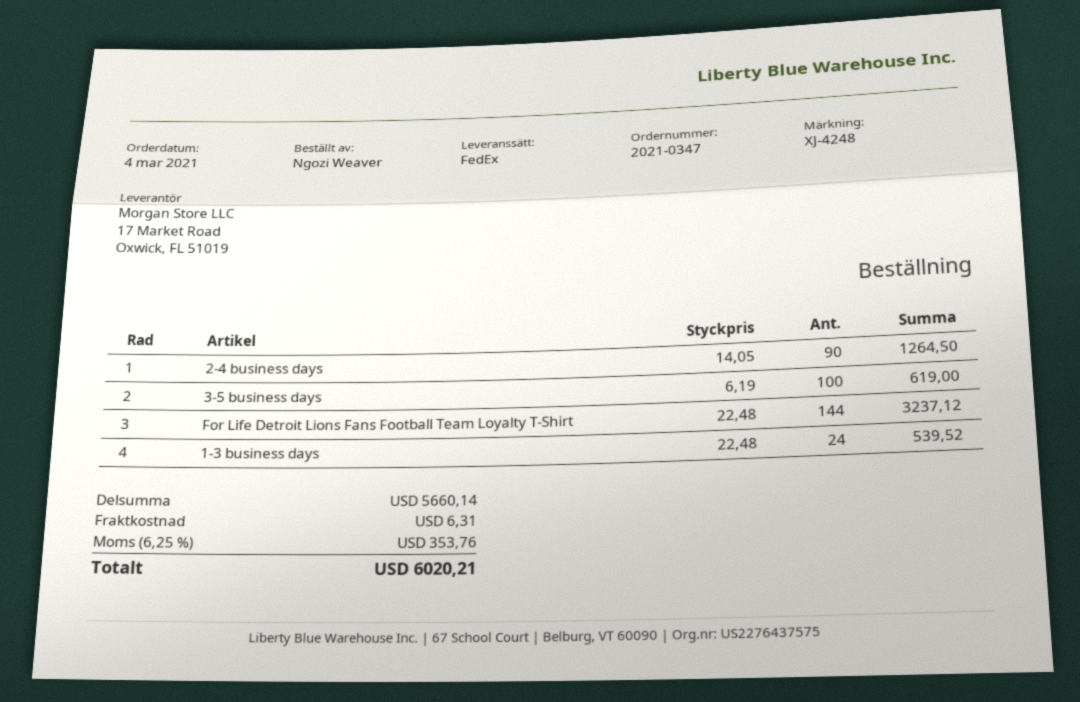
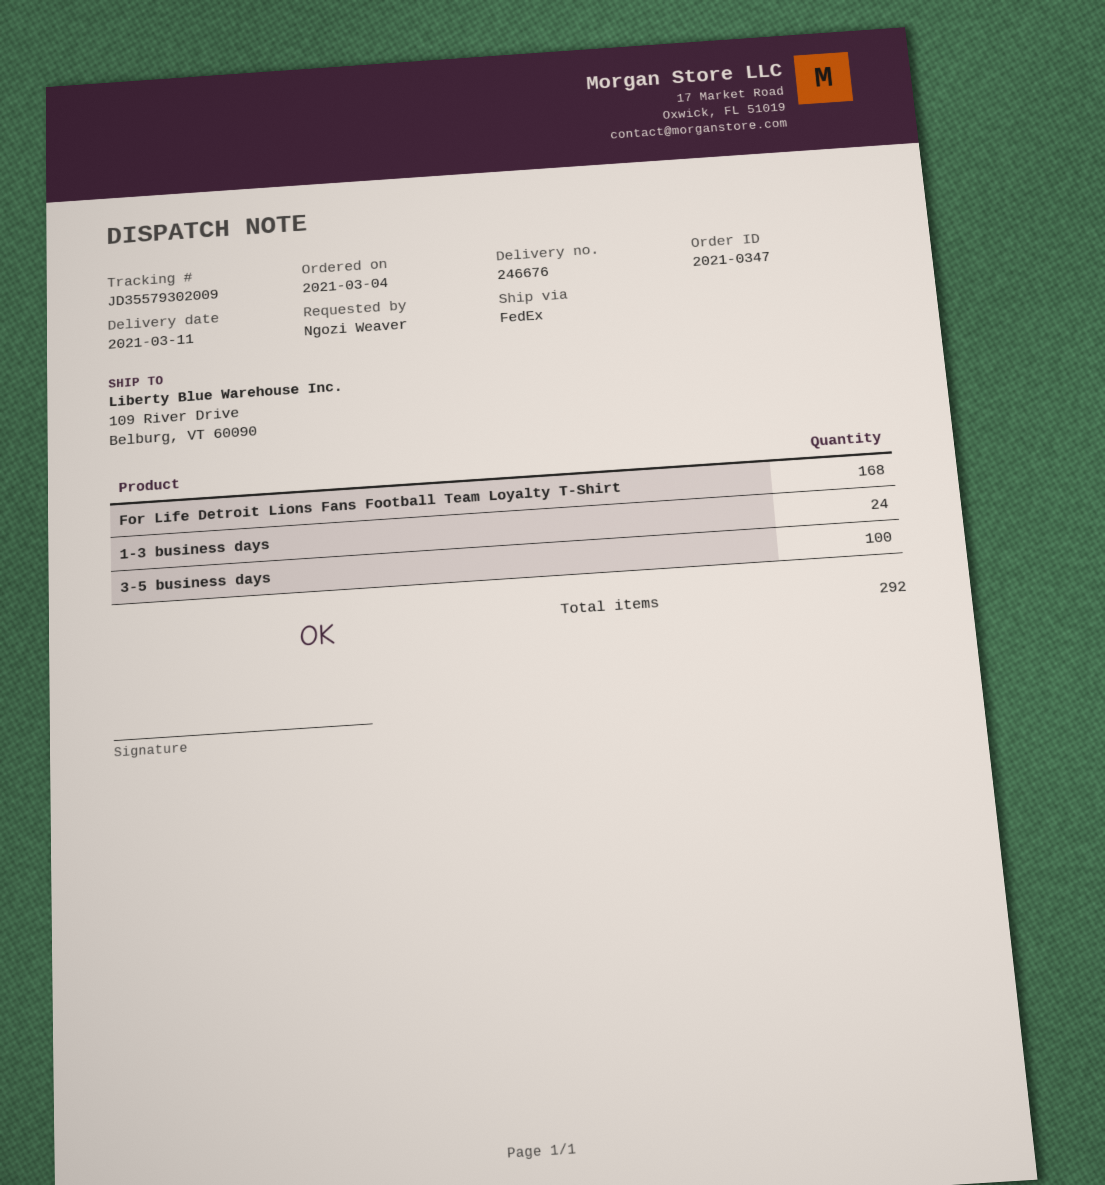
2-4 business days: 90 -> none
For Life Detroit Lions Fans Football Team Loyalty T-Shirt: 144 -> 168

